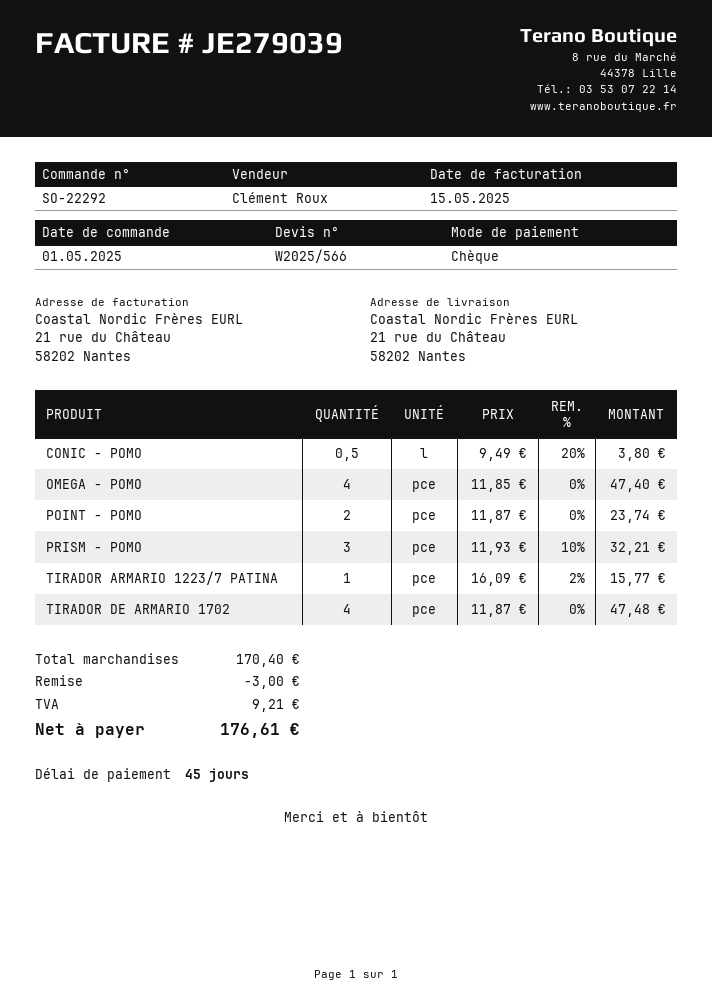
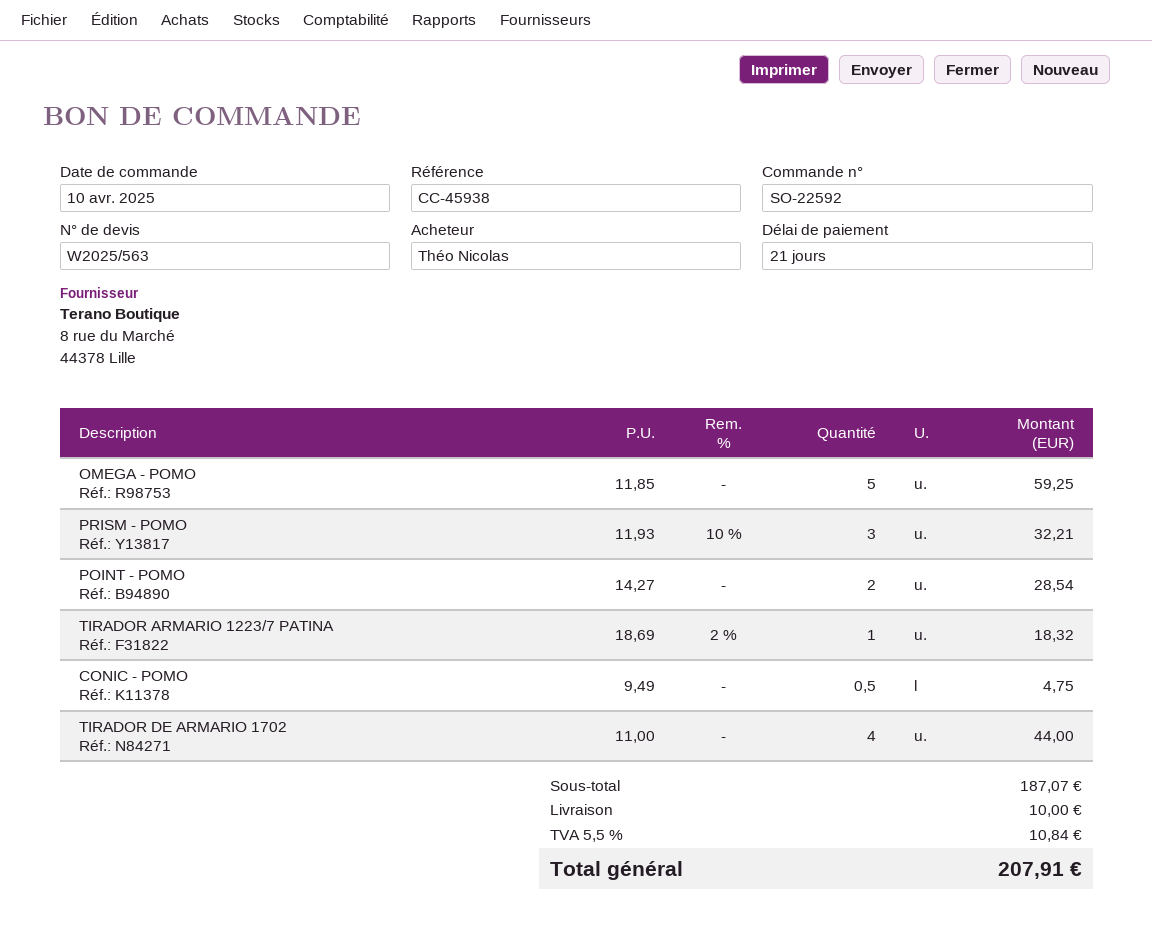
quote number: W2025/566 -> W2025/563
order number: SO-22292 -> SO-22592
order date: 2025-05-01 -> 2025-04-10
payment terms: 45 days -> 21 days
CONIC - POMO: 0.5 x 9.49 - 20% = 3.80 -> 0.5 x 9.49 = 4.75
OMEGA - POMO: 4 x 11.85 = 47.40 -> 5 x 11.85 = 59.25
POINT - POMO: 2 x 11.87 = 23.74 -> 2 x 14.27 = 28.54
TIRADOR ARMARIO 1223/7 PATINA: 1 x 16.09 - 2% = 15.77 -> 1 x 18.69 - 2% = 18.32
TIRADOR DE ARMARIO 1702: 4 x 11.87 = 47.48 -> 4 x 11.00 = 44.00
subtotal: 170.40 -> 187.07
discount: 3.00 -> none
shipping: none -> 10.00
tax: 9.21 -> 10.84
total: 176.61 -> 207.91

